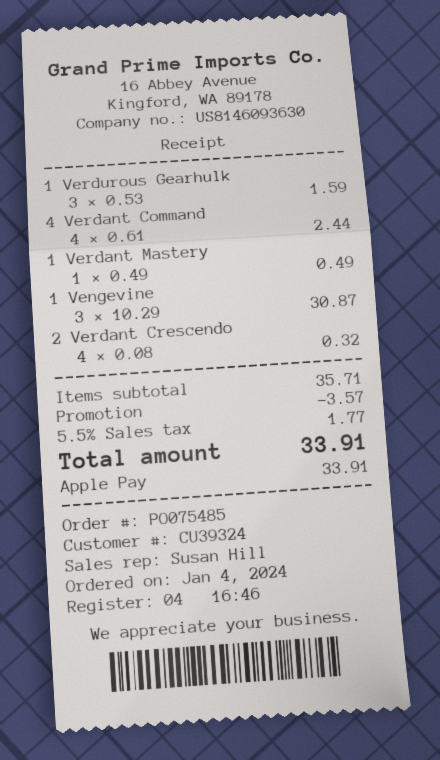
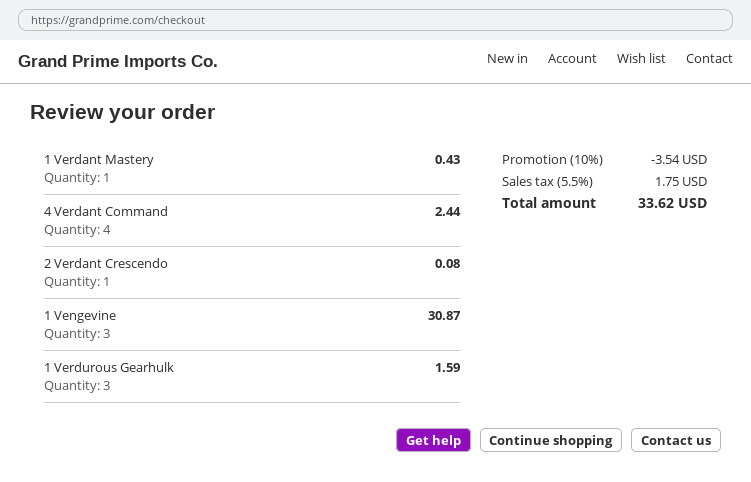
1 Verdant Mastery: 1 for 0.49 -> 1 for 0.43
2 Verdant Crescendo: 4 for 0.32 -> 1 for 0.08
discount: 3.57 -> 3.54
tax: 5.5% = 1.77 -> 5.5% = 1.75
total: 33.91 -> 33.62

